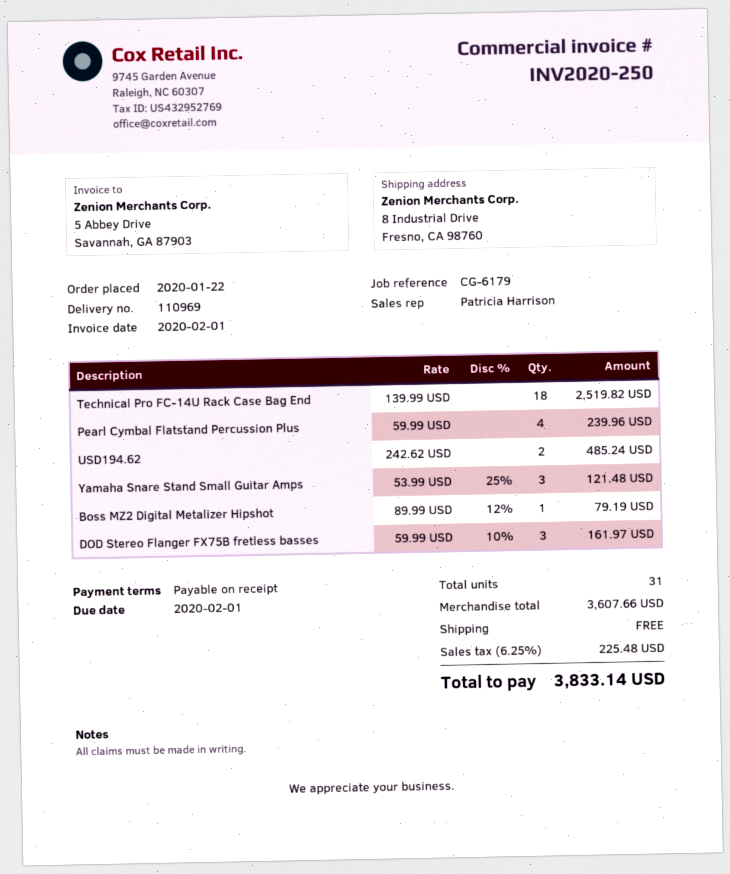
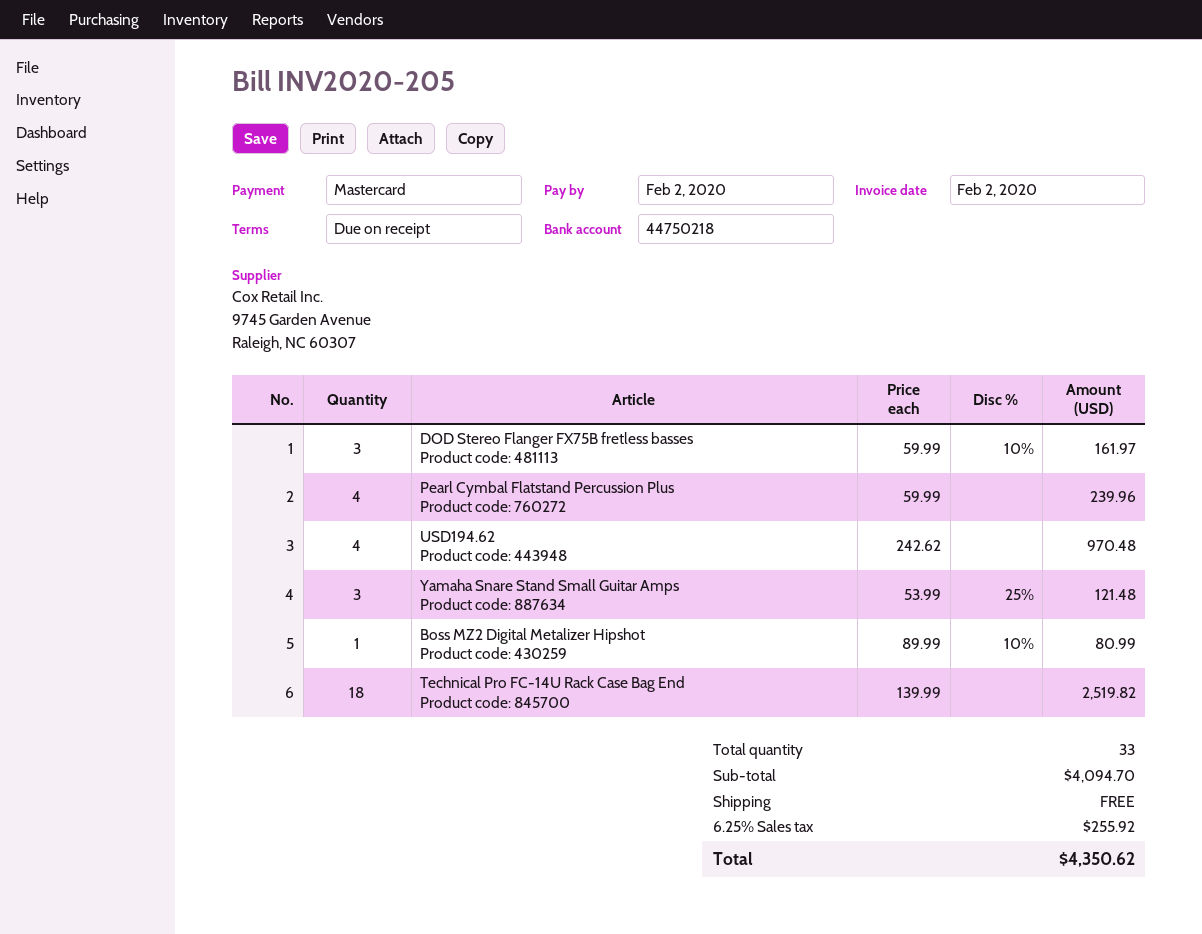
invoice number: INV2020-250 -> INV2020-205
invoice date: 2020-02-01 -> 2020-02-02
due date: 2020-02-01 -> 2020-02-02
USD194.62: 2 x 242.62 = 485.24 -> 4 x 242.62 = 970.48
Boss MZ2 Digital Metalizer Hipshot: 1 x 89.99 - 12% = 79.19 -> 1 x 89.99 - 10% = 80.99
total quantity: 31 -> 33
subtotal: 3607.66 -> 4094.70
tax: 6.25% = 225.48 -> 6.25% = 255.92
total: 3833.14 -> 4350.62

